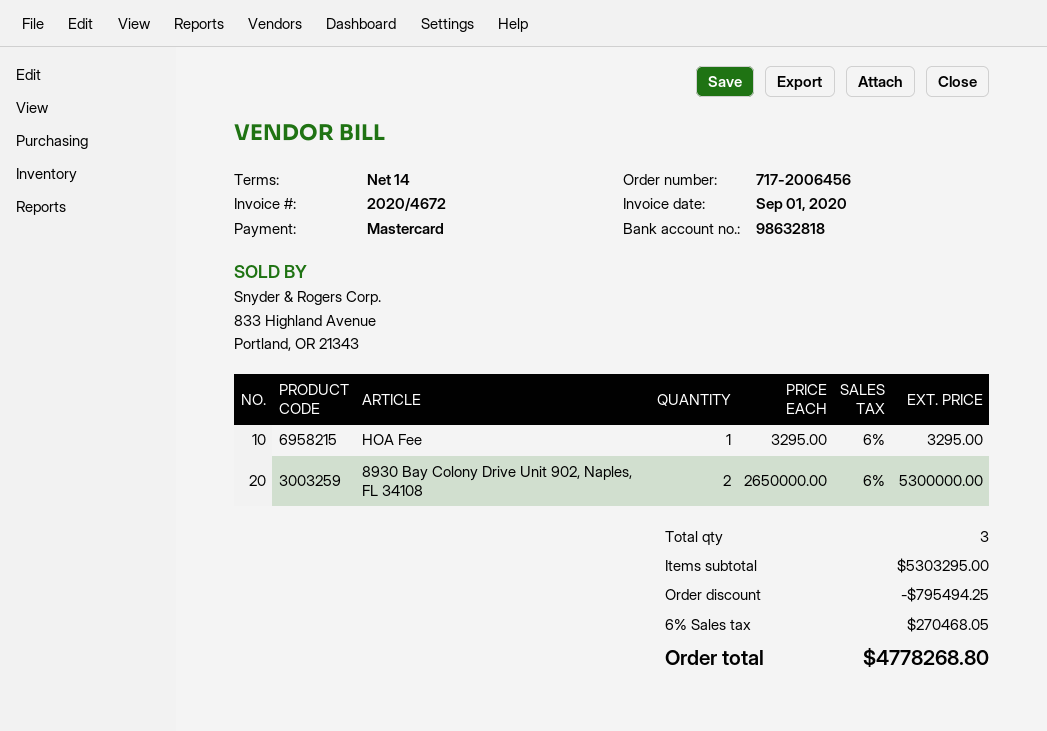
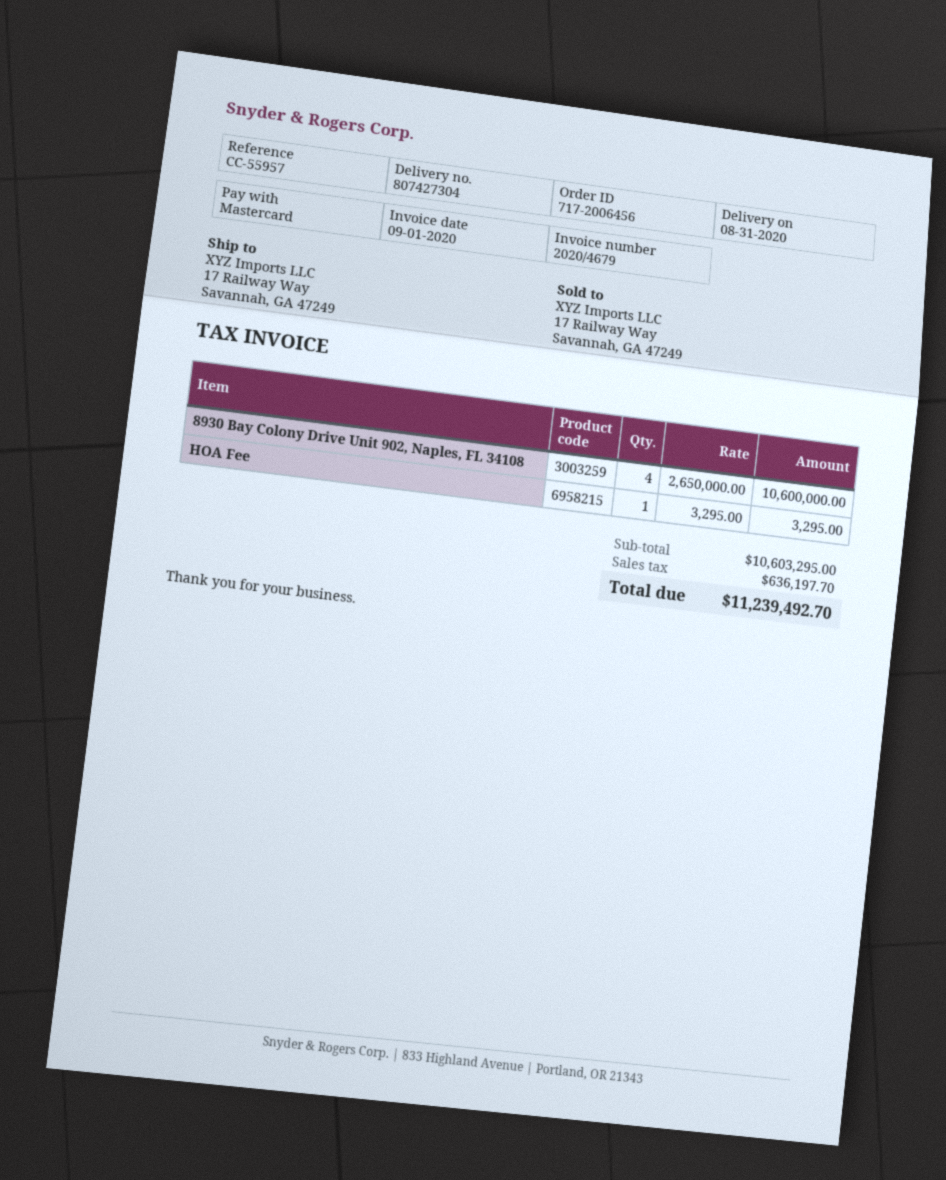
invoice number: 2020/4672 -> 2020/4679
8930 Bay Colony Drive Unit 902, Naples, FL 34108: 2 x 2650000.00 = 5300000.00 -> 4 x 2650000.00 = 10600000.00
subtotal: 5303295.00 -> 10603295.00
discount: 795494.25 -> none
tax: 270468.05 -> 636197.70
total: 4778268.80 -> 11239492.70

